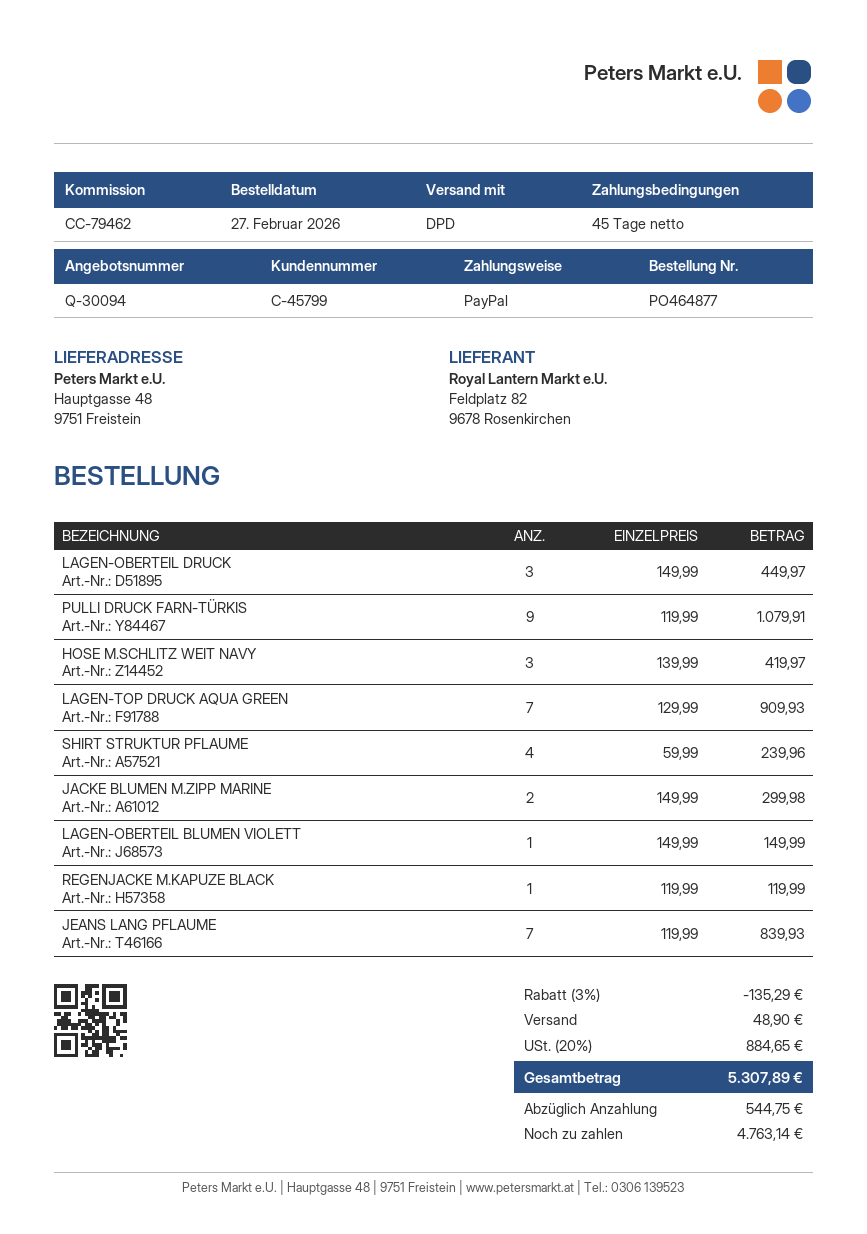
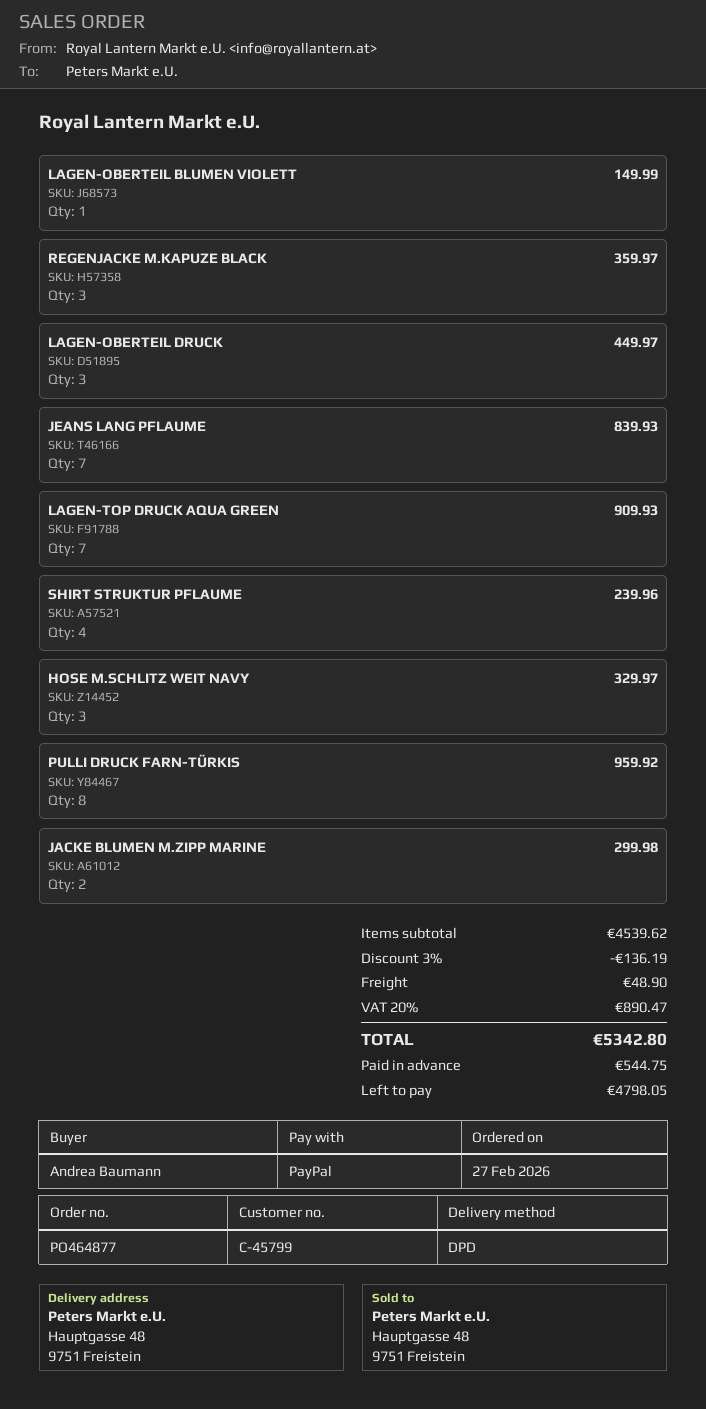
PULLI DRUCK FARN-TÜRKIS: 9 for 1079.91 -> 8 for 959.92
HOSE M.SCHLITZ WEIT NAVY: 3 for 419.97 -> 3 for 329.97
REGENJACKE M.KAPUZE BLACK: 1 for 119.99 -> 3 for 359.97
discount: 3% = 135.29 -> 3% = 136.19
tax: 20% = 884.65 -> 20% = 890.47
total: 5307.89 -> 5342.80
balance: 4763.14 -> 4798.05

